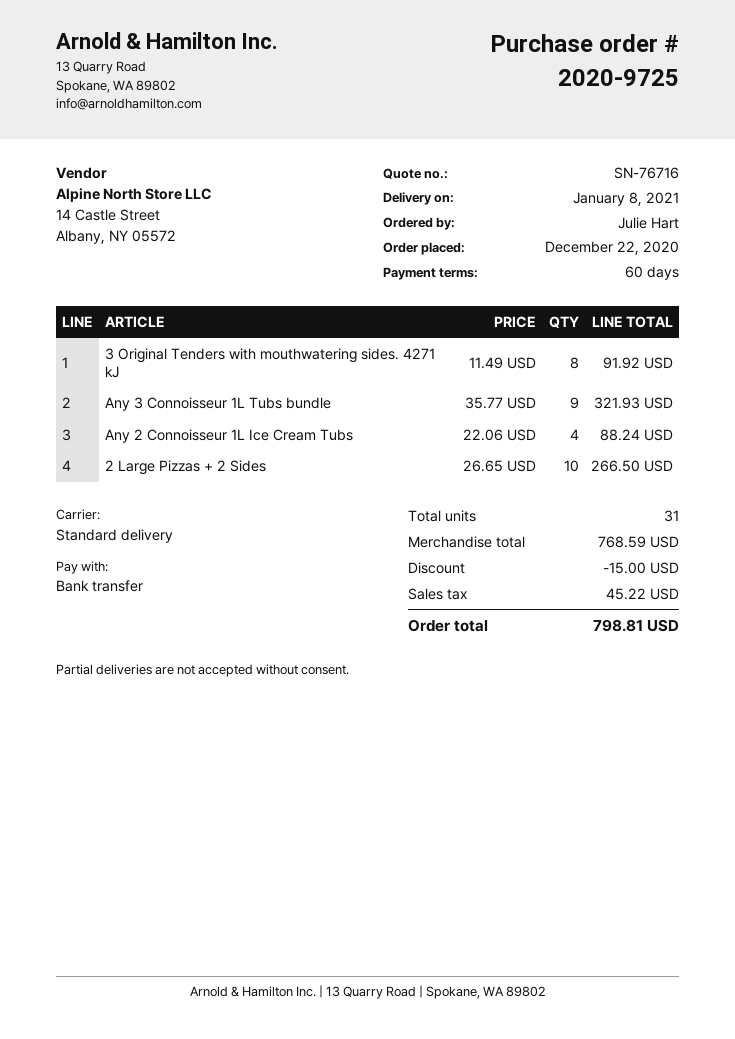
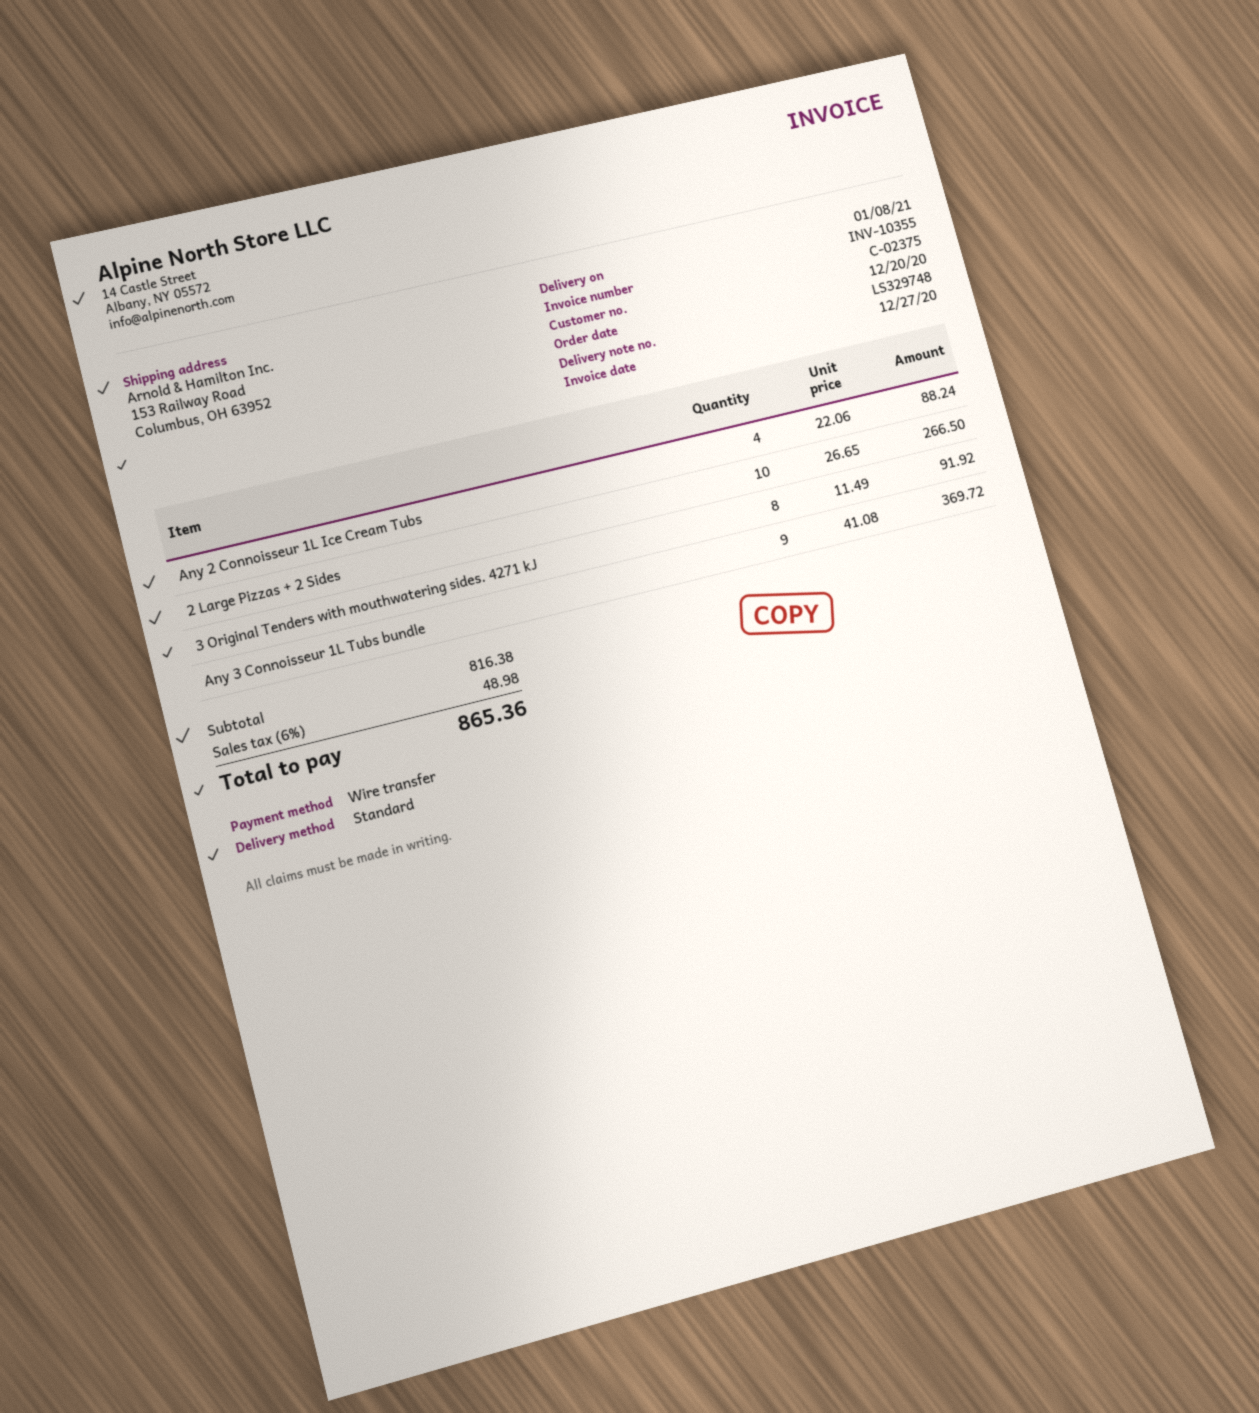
order date: 2020-12-22 -> 2020-12-20
Any 3 Connoisseur 1L Tubs bundle: 9 x 35.77 = 321.93 -> 9 x 41.08 = 369.72
subtotal: 768.59 -> 816.38
discount: 15.00 -> none
tax: 45.22 -> 48.98
total: 798.81 -> 865.36

